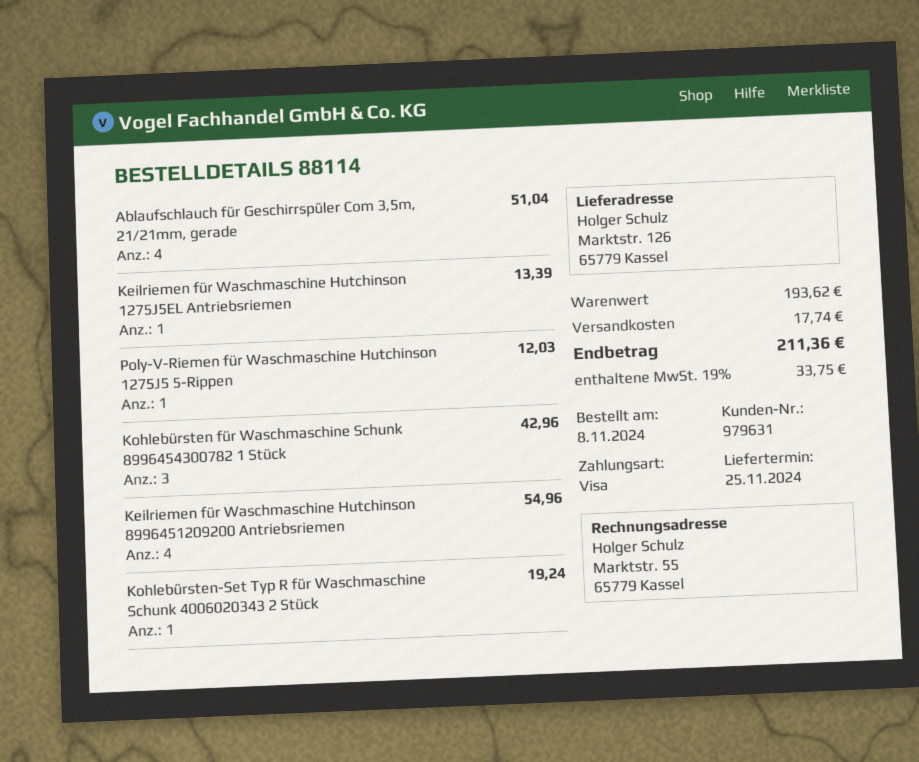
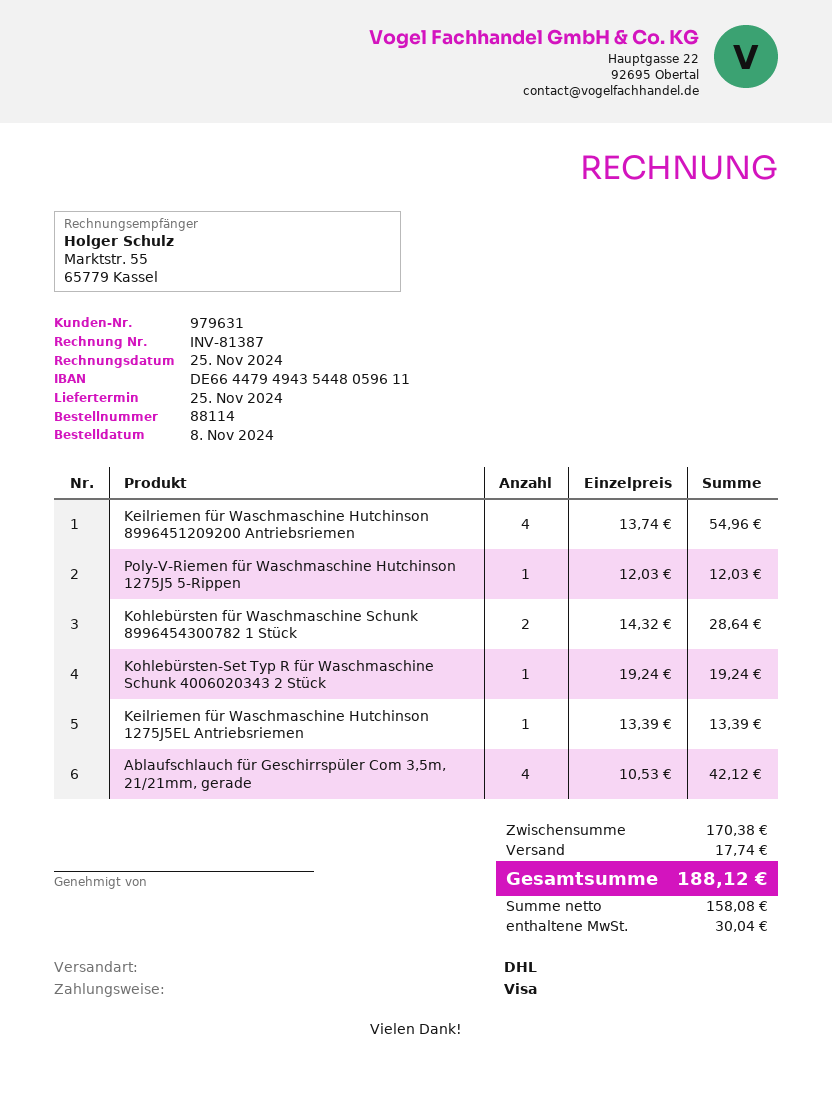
Ablaufschlauch für Geschirrspüler Com 3,5m, 21/21mm, gerade: 4 for 51.04 -> 4 for 42.12
Kohlebürsten für Waschmaschine Schunk 8996454300782 1 Stück: 3 for 42.96 -> 2 for 28.64
subtotal: 193.62 -> 170.38
tax: 33.75 -> 30.04
total: 211.36 -> 188.12

